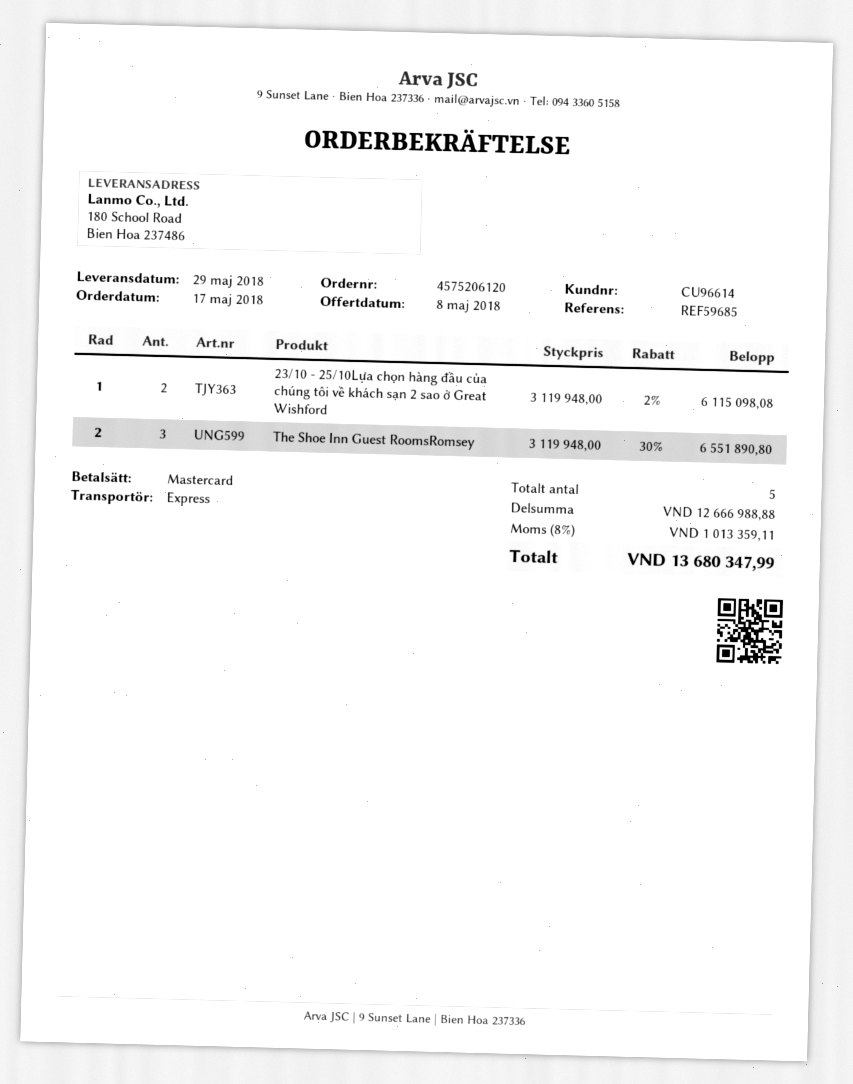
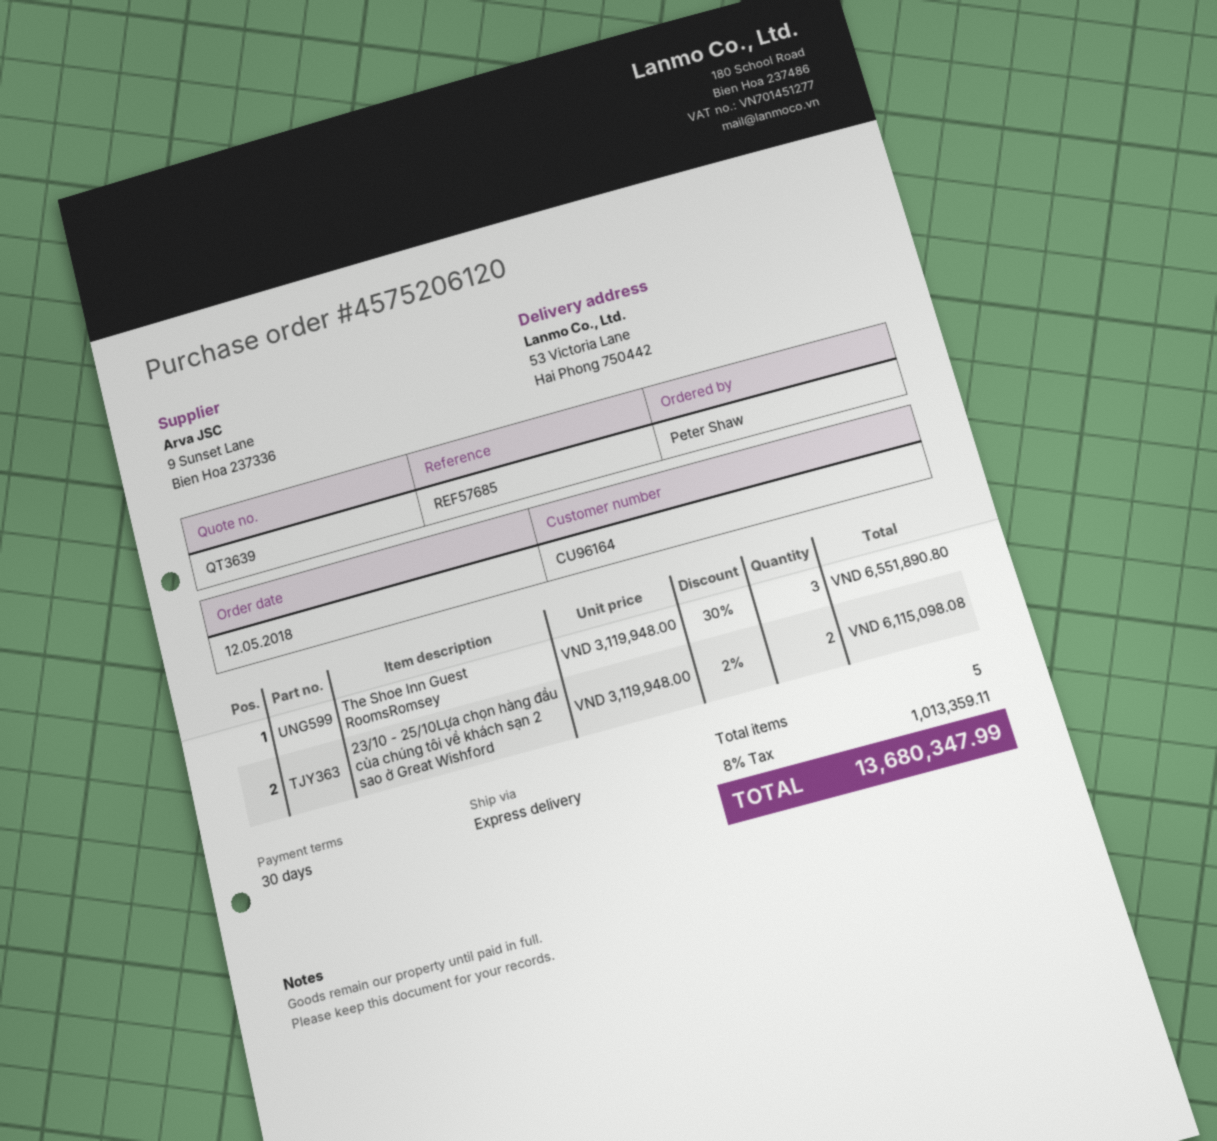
order date: 2018-05-17 -> 2018-05-12
customer number: CU96614 -> CU96164
reference: REF59685 -> REF57685
ship to: 180 School Road, Bien Hoa 237486 -> 53 Victoria Lane, Hai Phong 750442

